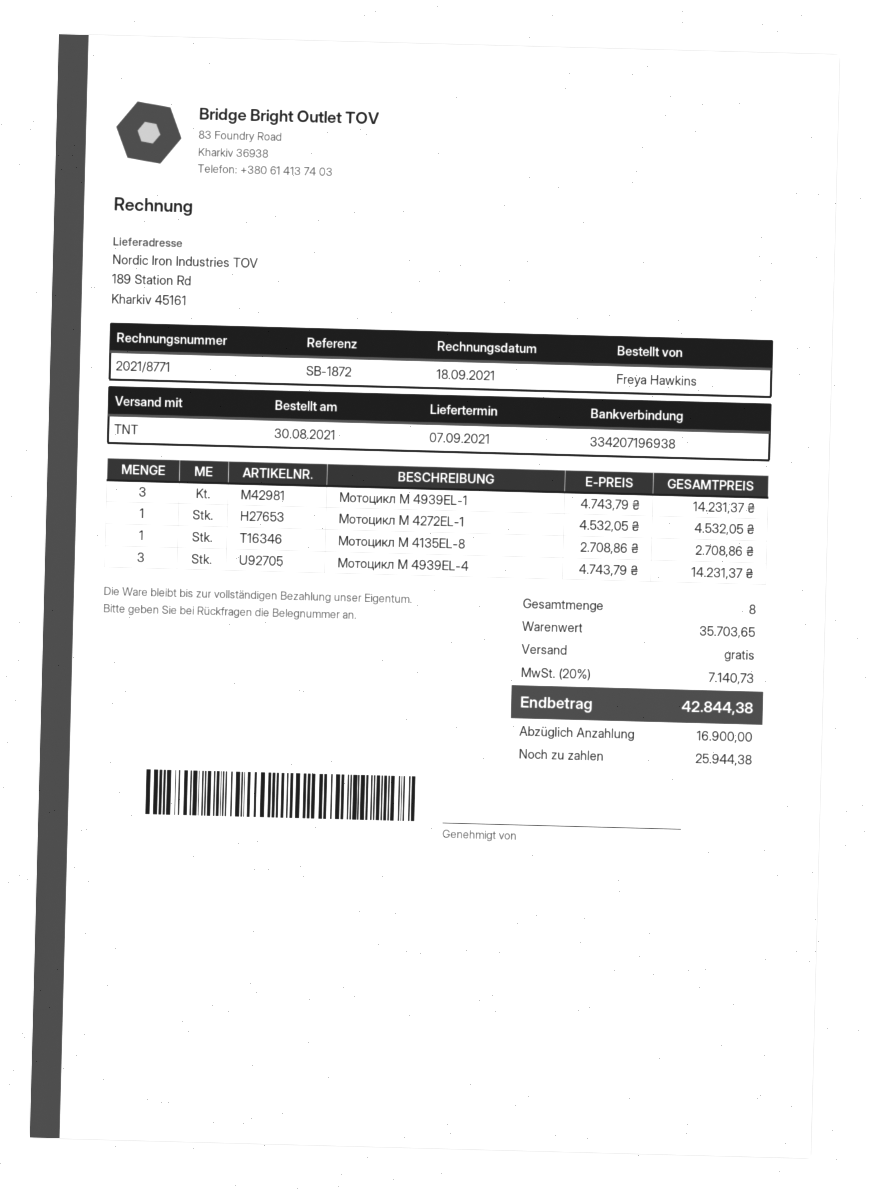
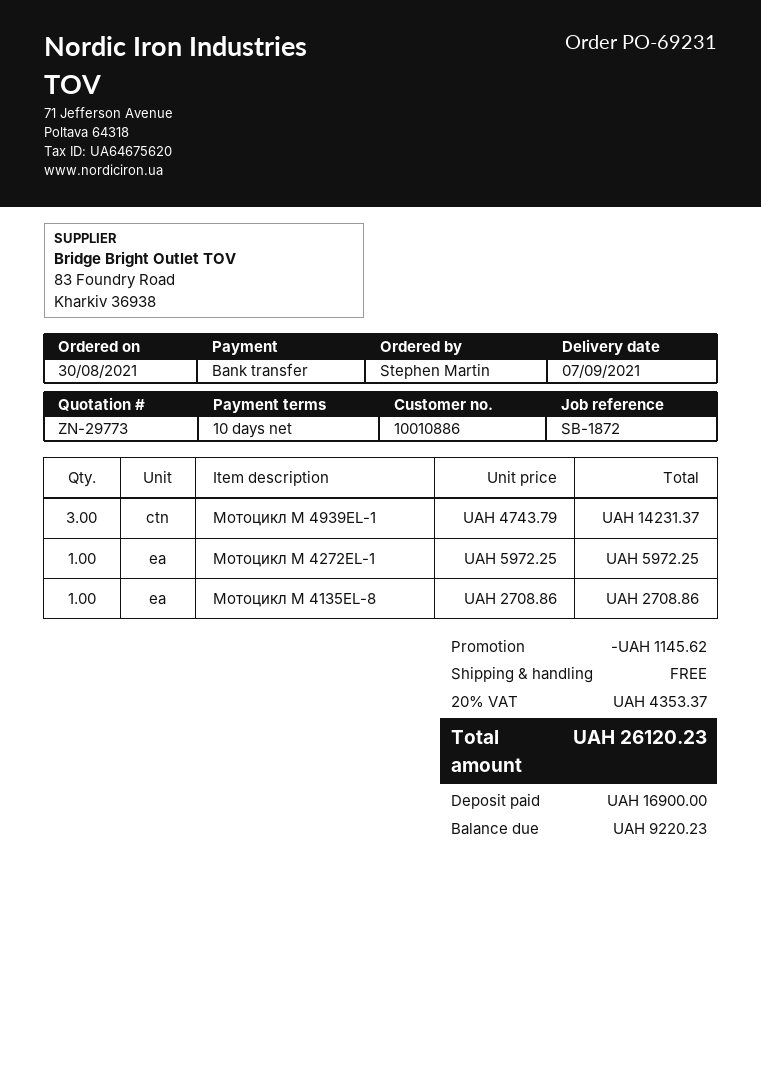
ordered by: Freya Hawkins -> Stephen Martin
Мотоцикл M 4272EL-1: 1 x 4532.05 = 4532.05 -> 1 x 5972.25 = 5972.25
Мотоцикл M 4939EL-4: 3 x 4743.79 = 14231.37 -> none
discount: none -> 1145.62
tax: 20% = 7140.73 -> 20% = 4353.37
total: 42844.38 -> 26120.23
balance: 25944.38 -> 9220.23

